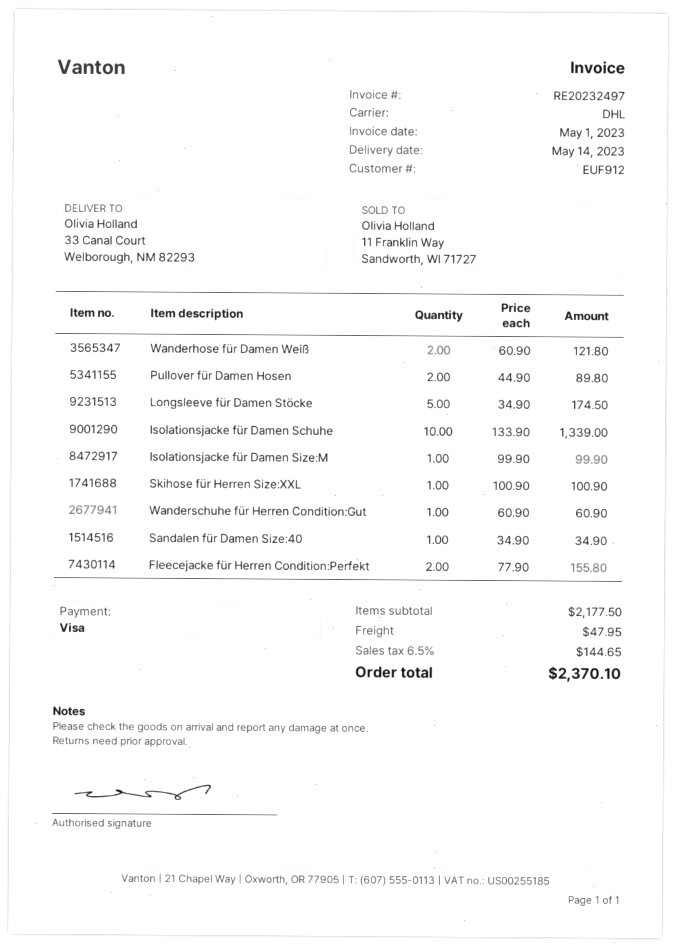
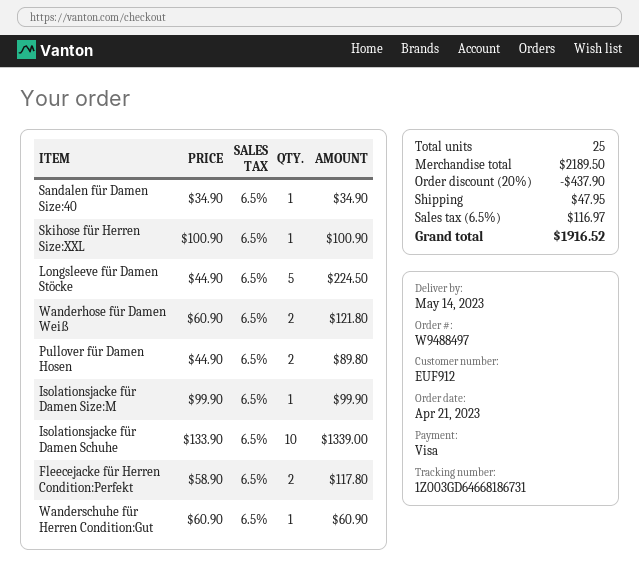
Longsleeve für Damen Stöcke: 5 x 34.90 = 174.50 -> 5 x 44.90 = 224.50
Fleecejacke für Herren Condition:Perfekt: 2 x 77.90 = 155.80 -> 2 x 58.90 = 117.80
subtotal: 2177.50 -> 2189.50
discount: none -> 20% = 437.90
tax: 6.5% = 144.65 -> 6.5% = 116.97
total: 2370.10 -> 1916.52

